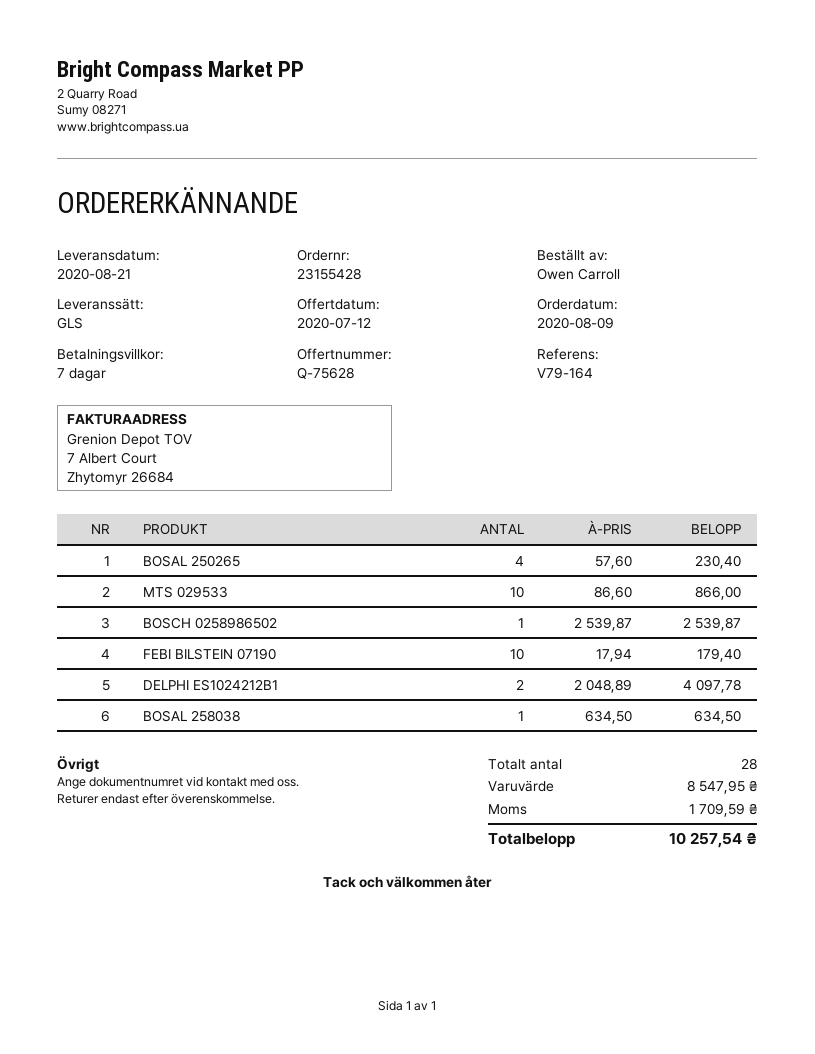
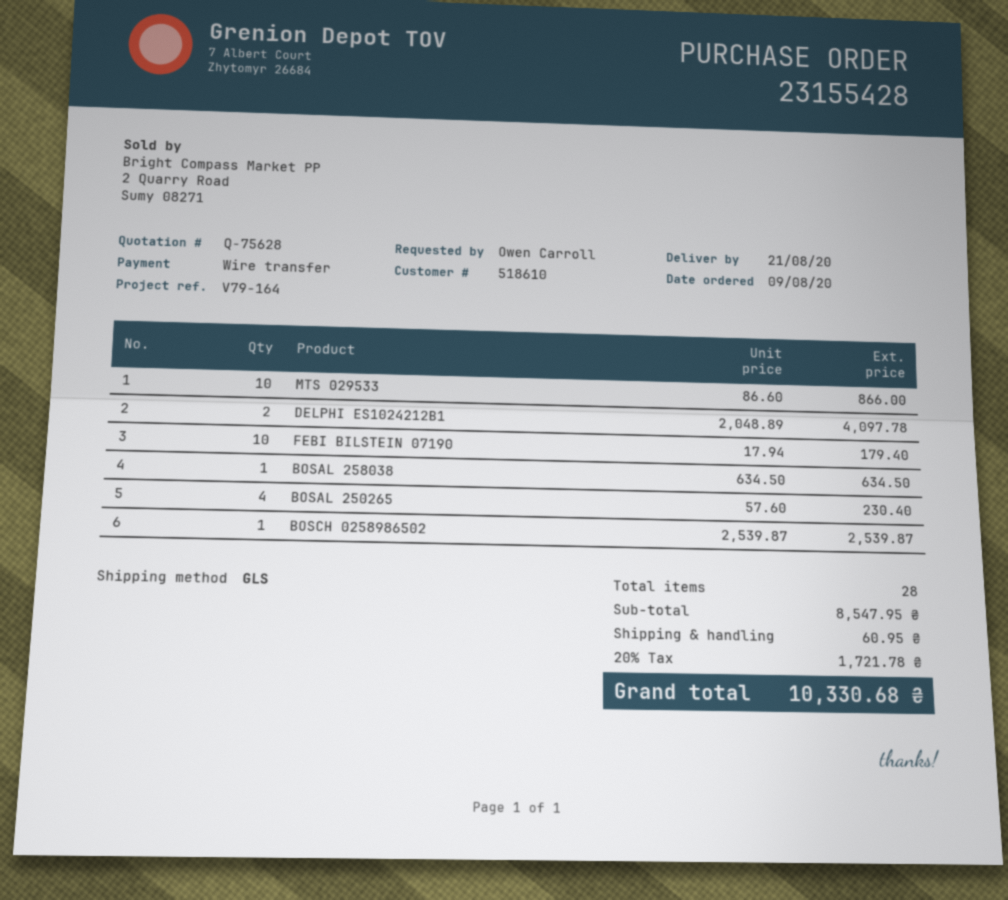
shipping: none -> 60.95
tax: 1709.59 -> 1721.78
total: 10257.54 -> 10330.68

